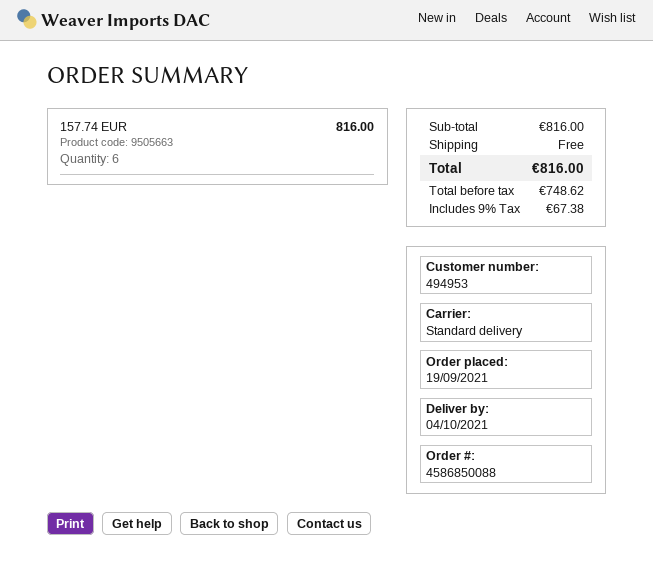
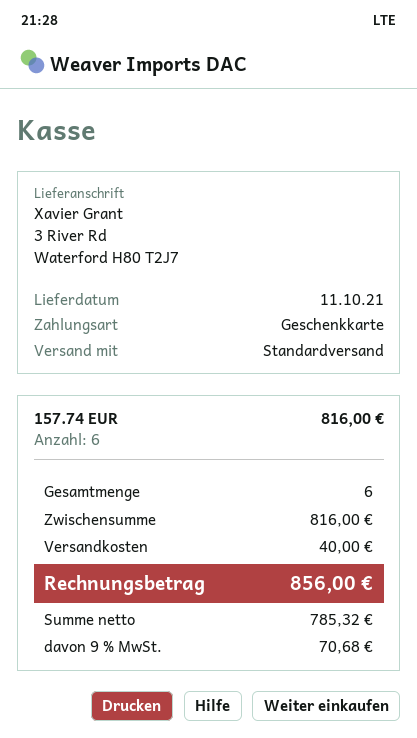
delivery date: 2021-10-04 -> 2021-10-11
shipping: 0.00 -> 40.00
net: 748.62 -> 785.32
tax: 9% = 67.38 -> 9% = 70.68
total: 816.00 -> 856.00

